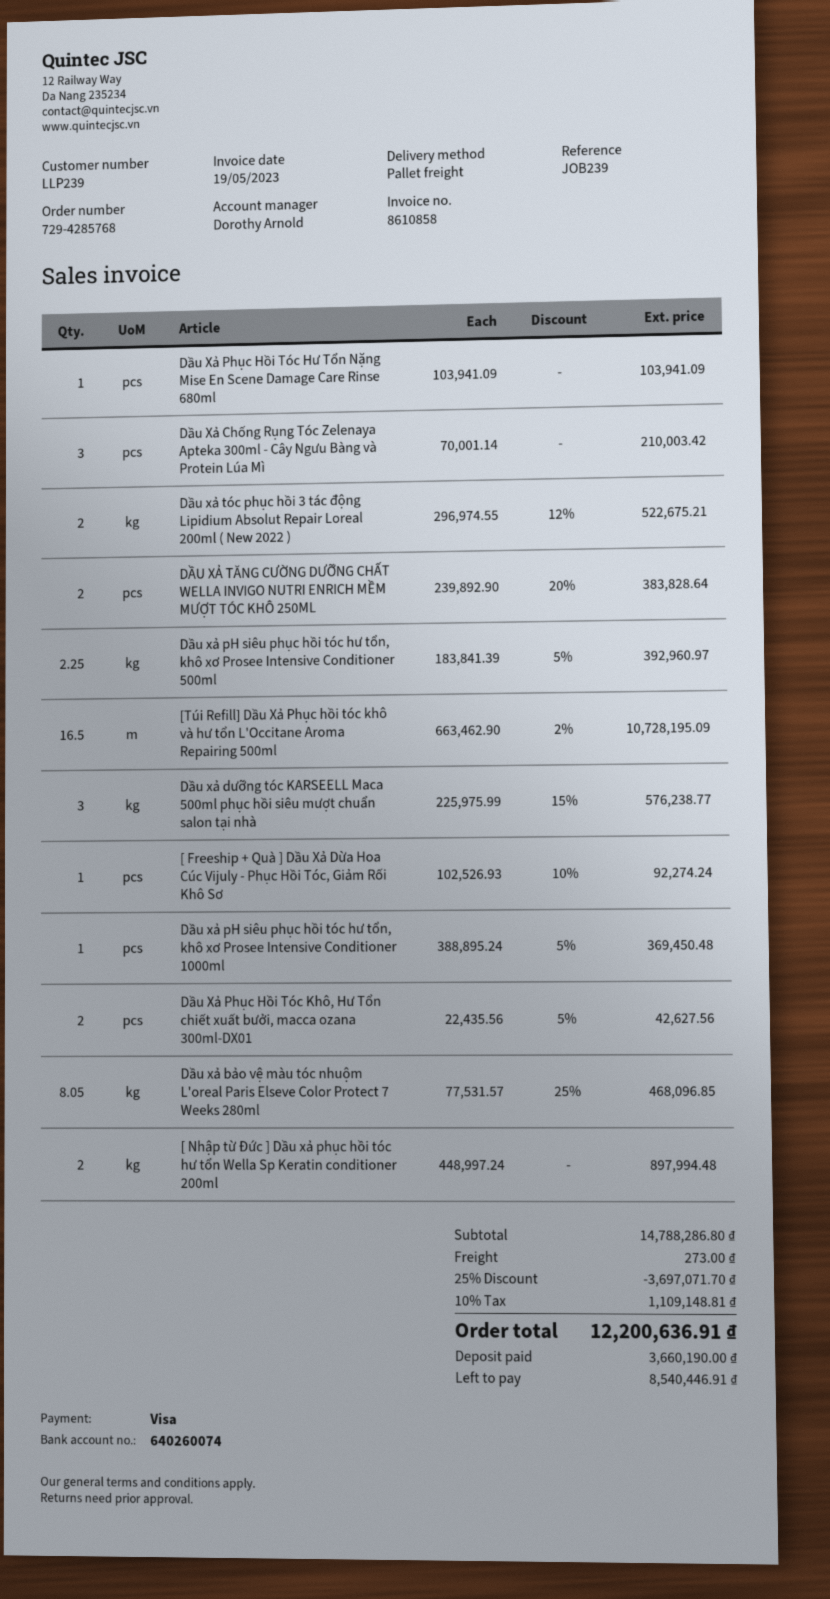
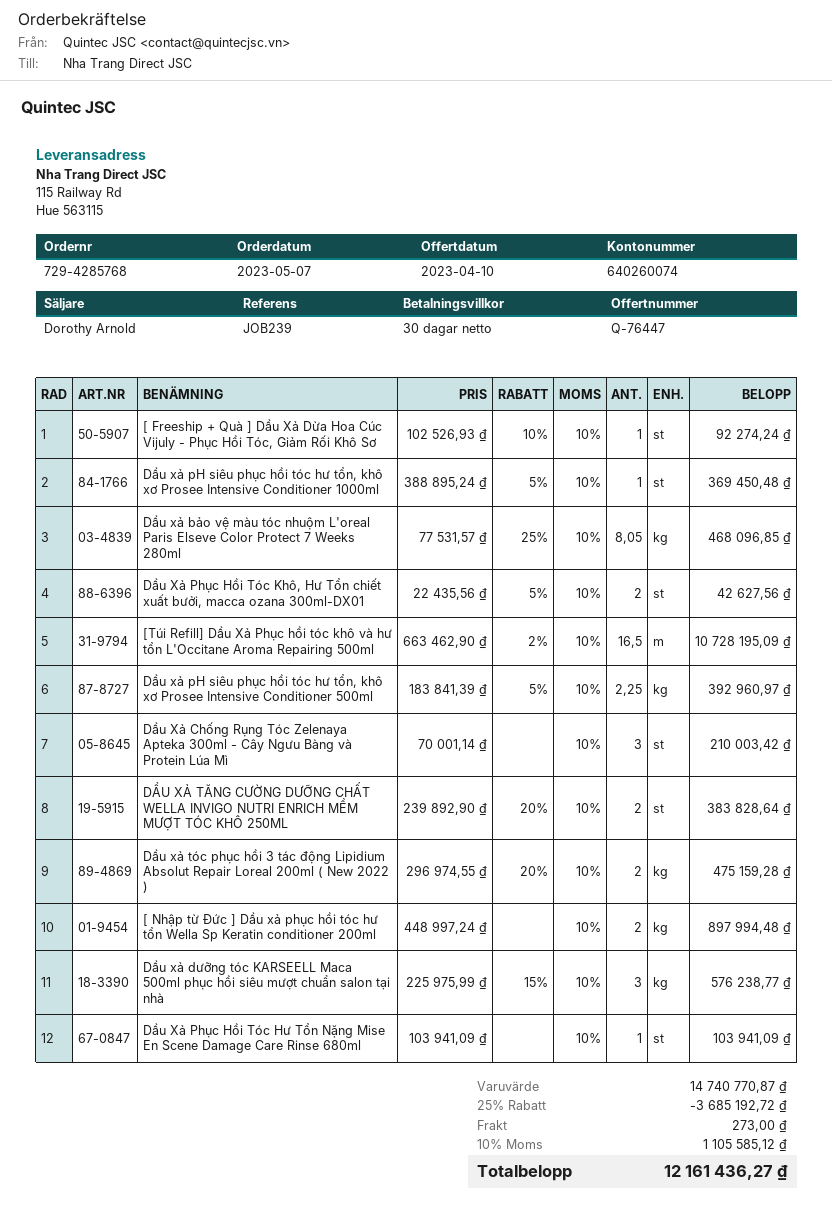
Dầu xả tóc phục hồi 3 tác động Lipidium Absolut Repair Loreal 200ml ( New 2022 ): 2 x 296974.55 - 12% = 522675.21 -> 2 x 296974.55 - 20% = 475159.28
subtotal: 14788286.80 -> 14740770.87
discount: 25% = 3697071.70 -> 25% = 3685192.72
tax: 10% = 1109148.81 -> 10% = 1105585.12
total: 12200636.91 -> 12161436.27

